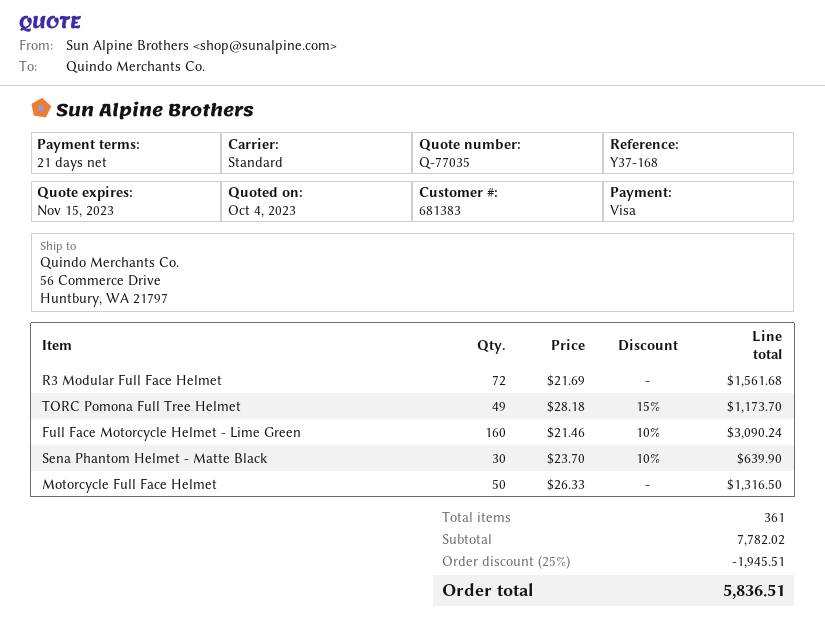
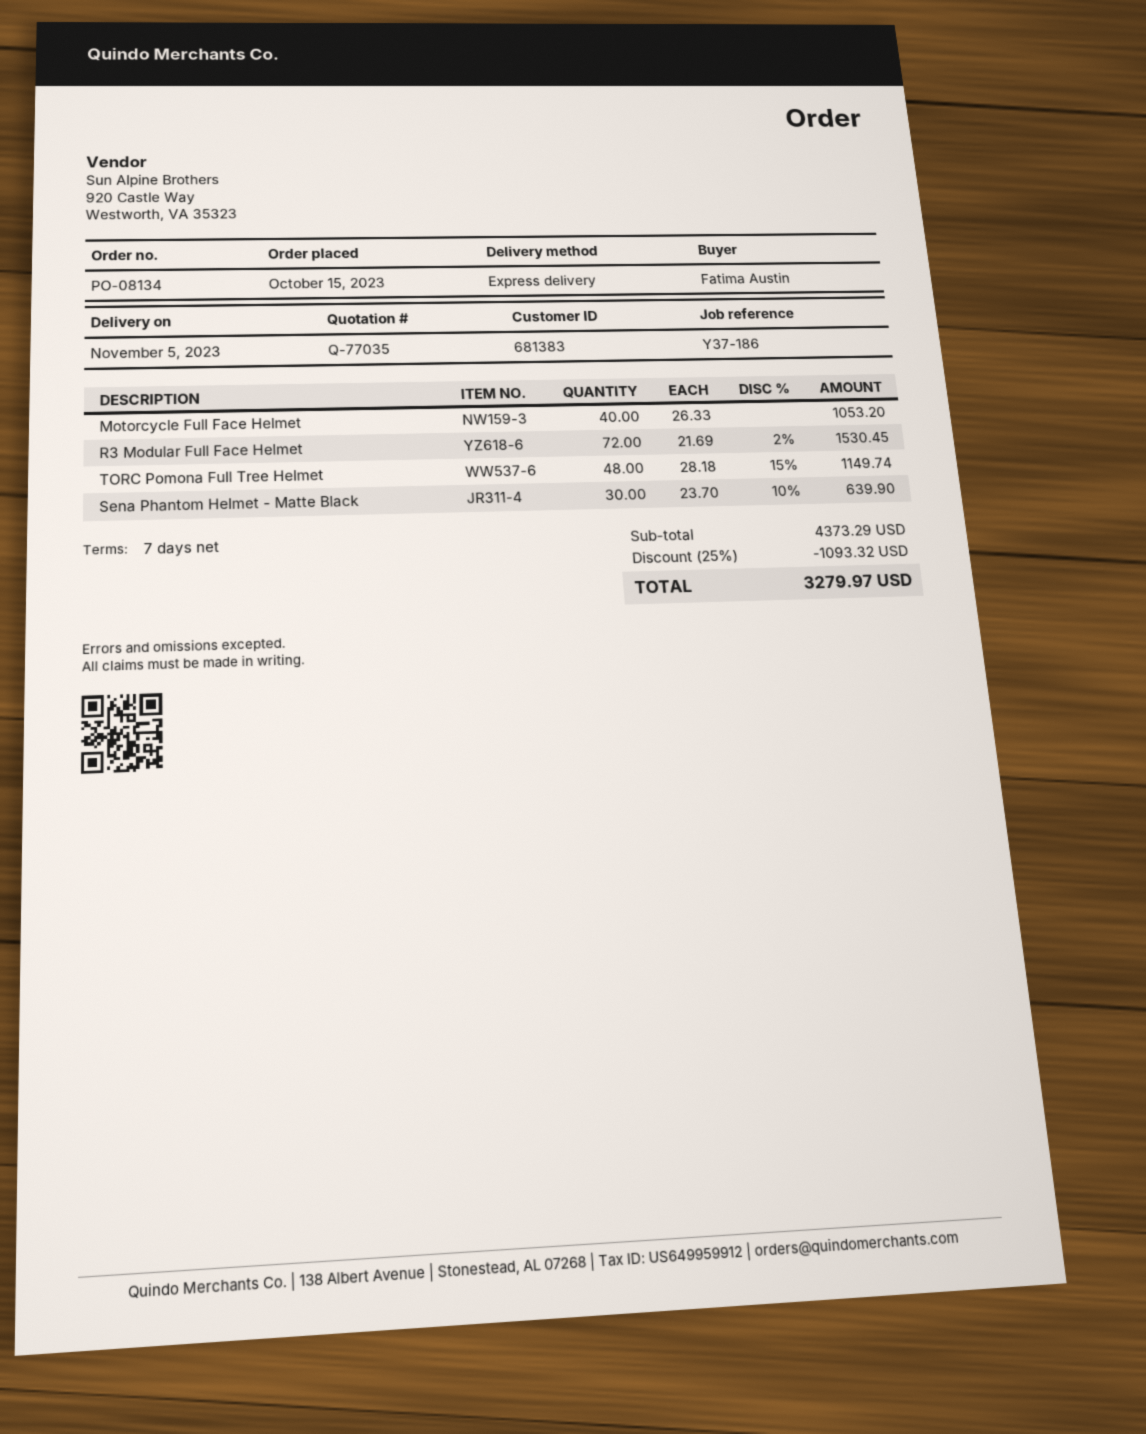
payment terms: 21 days -> 7 days
reference: Y37-168 -> Y37-186
shipping method: standard -> express
R3 Modular Full Face Helmet: 72 x 21.69 = 1561.68 -> 72 x 21.69 - 2% = 1530.45
TORC Pomona Full Tree Helmet: 49 x 28.18 - 15% = 1173.70 -> 48 x 28.18 - 15% = 1149.74
Full Face Motorcycle Helmet - Lime Green: 160 x 21.46 - 10% = 3090.24 -> none
Motorcycle Full Face Helmet: 50 x 26.33 = 1316.50 -> 40 x 26.33 = 1053.20
subtotal: 7782.02 -> 4373.29
discount: 25% = 1945.51 -> 25% = 1093.32
total: 5836.51 -> 3279.97

